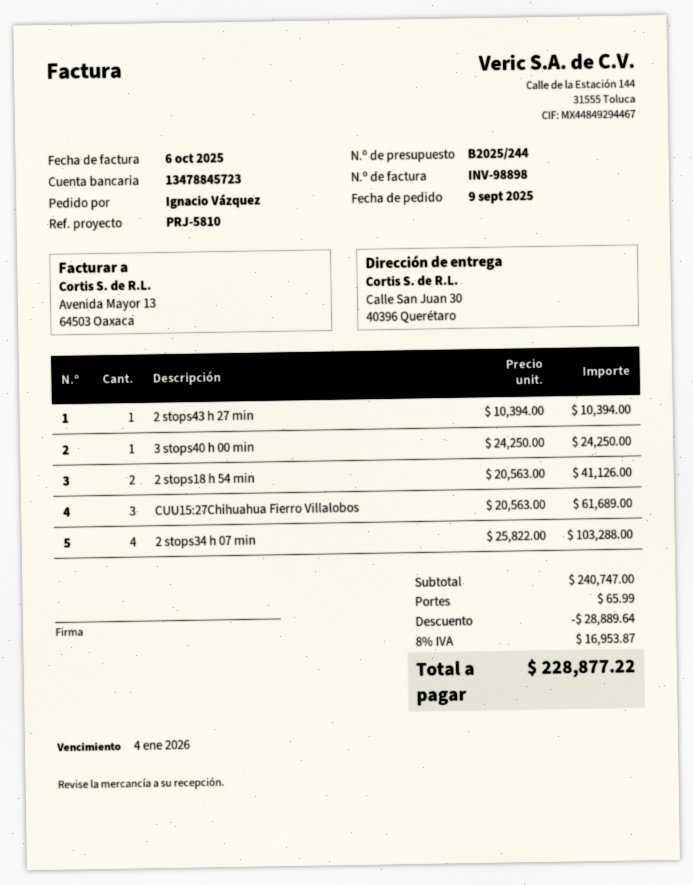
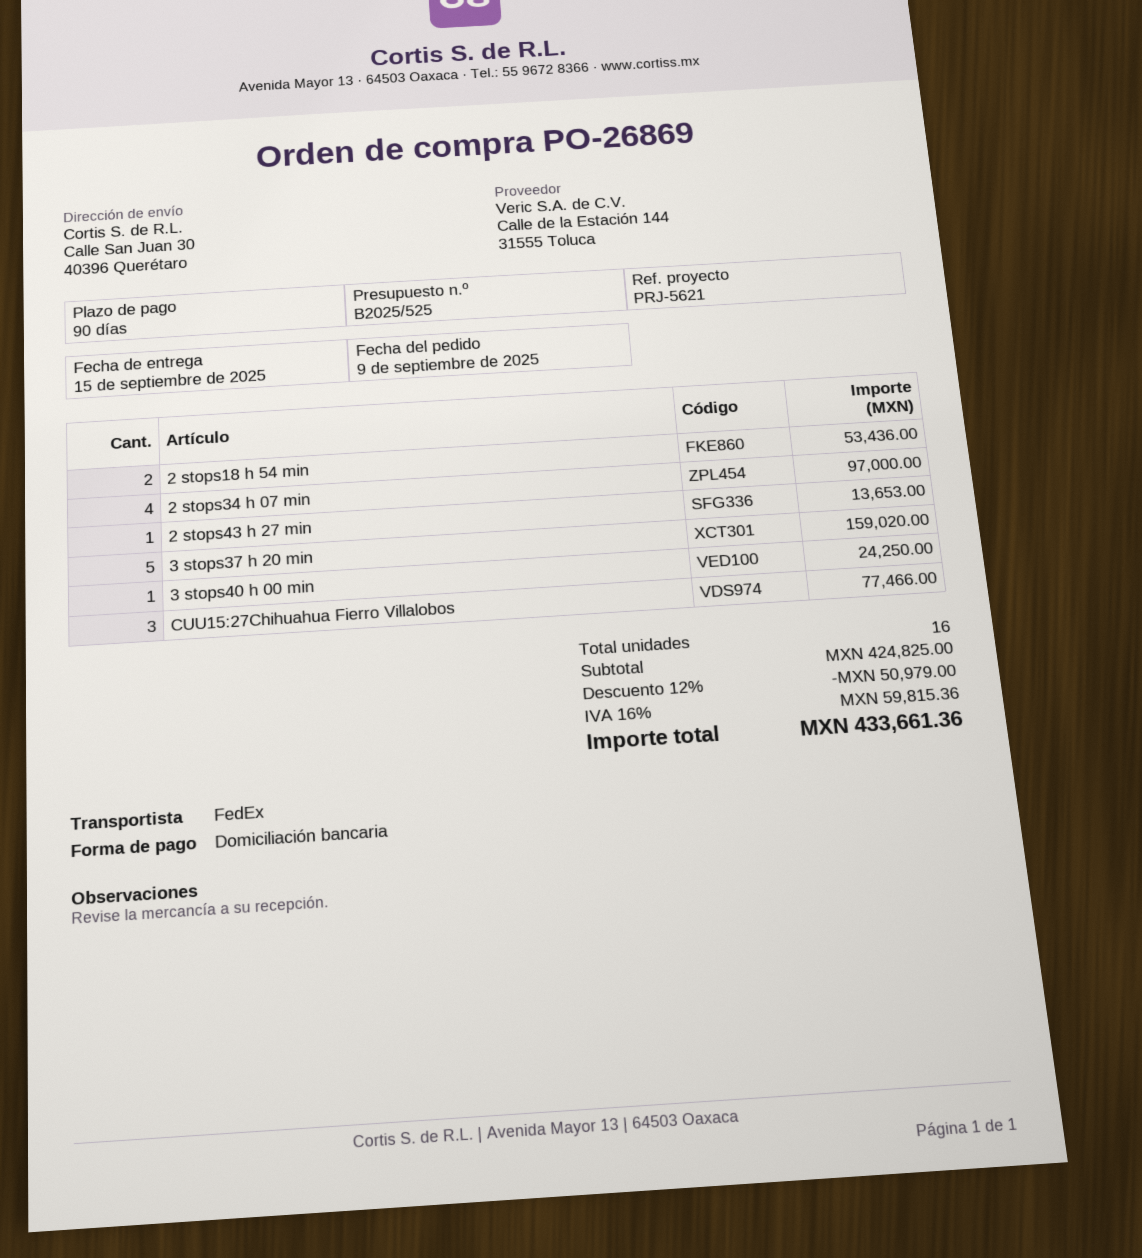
quote number: B2025/244 -> B2025/525
reference: PRJ-5810 -> PRJ-5621
2 stops43 h 27 min: 1 for 10394.00 -> 1 for 13653.00
2 stops18 h 54 min: 2 for 41126.00 -> 2 for 53436.00
CUU15:27Chihuahua Fierro Villalobos: 3 for 61689.00 -> 3 for 77466.00
2 stops34 h 07 min: 4 for 103288.00 -> 4 for 97000.00
3 stops37 h 20 min: none -> 5 for 159020.00
subtotal: 240747.00 -> 424825.00
discount: 28889.64 -> 50979.00
shipping: 65.99 -> none
tax: 8% = 16953.87 -> 16% = 59815.36
total: 228877.22 -> 433661.36

